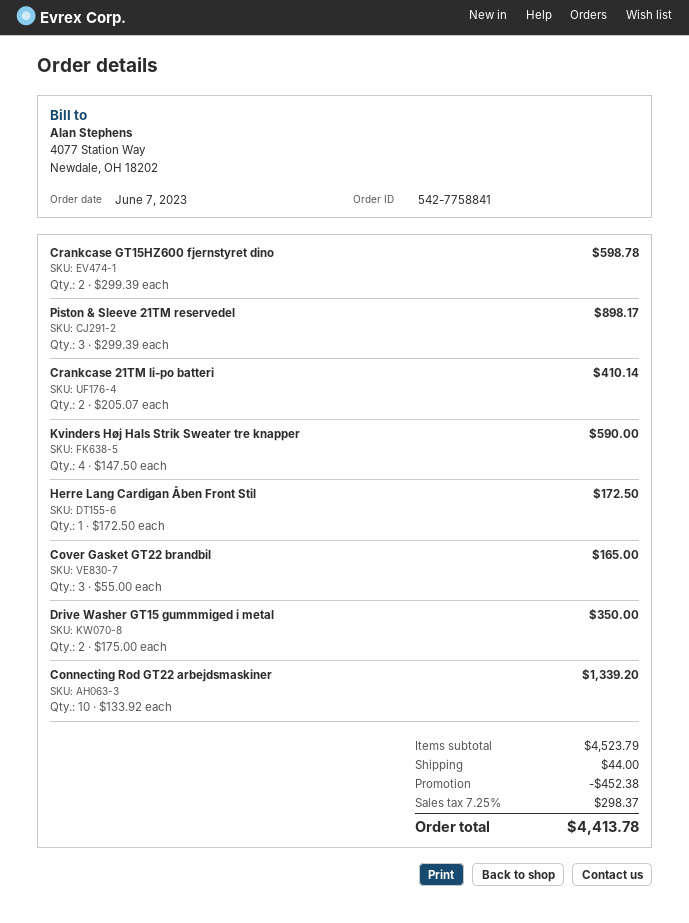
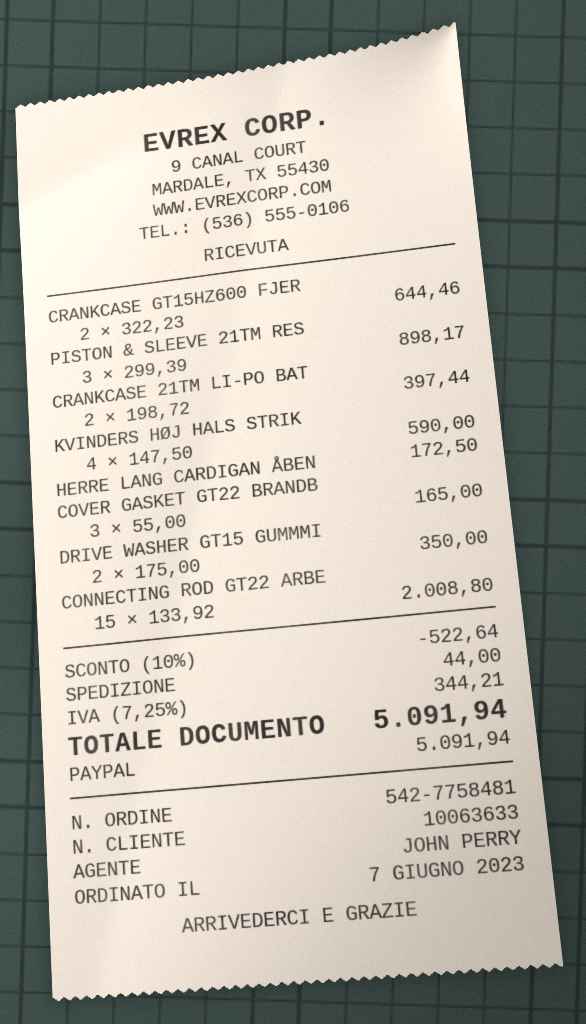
order number: 542-7758841 -> 542-7758481
Crankcase GT15HZ600 fjernstyret dino: 2 x 299.39 = 598.78 -> 2 x 322.23 = 644.46
Crankcase 21TM li-po batteri: 2 x 205.07 = 410.14 -> 2 x 198.72 = 397.44
Connecting Rod GT22 arbejdsmaskiner: 10 x 133.92 = 1339.20 -> 15 x 133.92 = 2008.80
discount: 452.38 -> 522.64
tax: 7.25% = 298.37 -> 7.25% = 344.21
total: 4413.78 -> 5091.94

